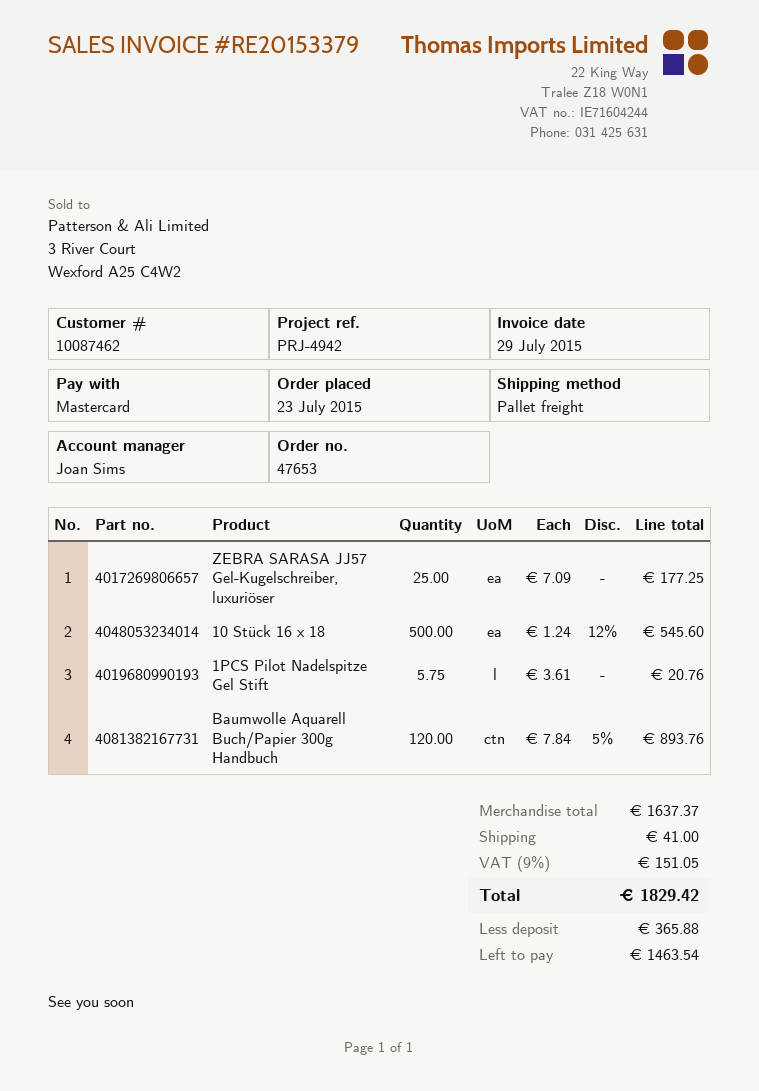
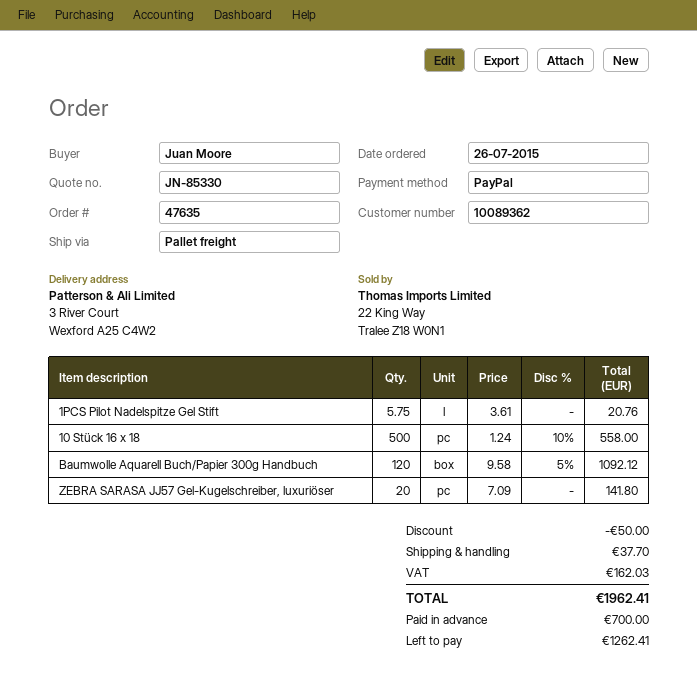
order number: 47653 -> 47635
order date: 2015-07-23 -> 2015-07-26
customer number: 10087462 -> 10089362
payment method: Mastercard -> PayPal
ZEBRA SARASA JJ57 Gel-Kugelschreiber, luxuriöser: 25 x 7.09 = 177.25 -> 20 x 7.09 = 141.80
10 Stück 16 x 18: 500 x 1.24 - 12% = 545.60 -> 500 x 1.24 - 10% = 558.00
Baumwolle Aquarell Buch/Papier 300g Handbuch: 120 x 7.84 - 5% = 893.76 -> 120 x 9.58 - 5% = 1092.12
discount: none -> 50.00
shipping: 41.00 -> 37.70
tax: 151.05 -> 162.03
total: 1829.42 -> 1962.41
deposit: 365.88 -> 700.00
balance: 1463.54 -> 1262.41

